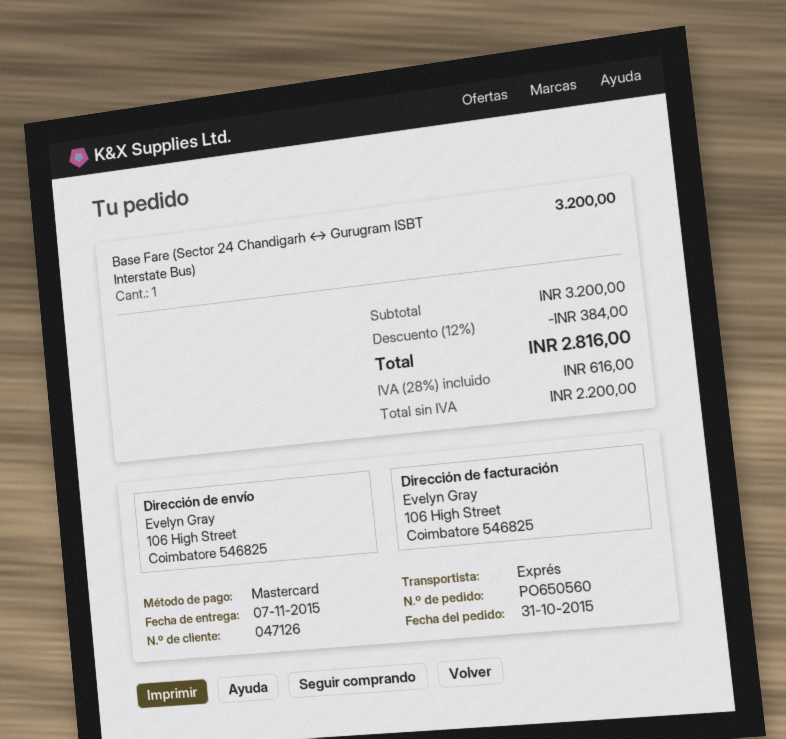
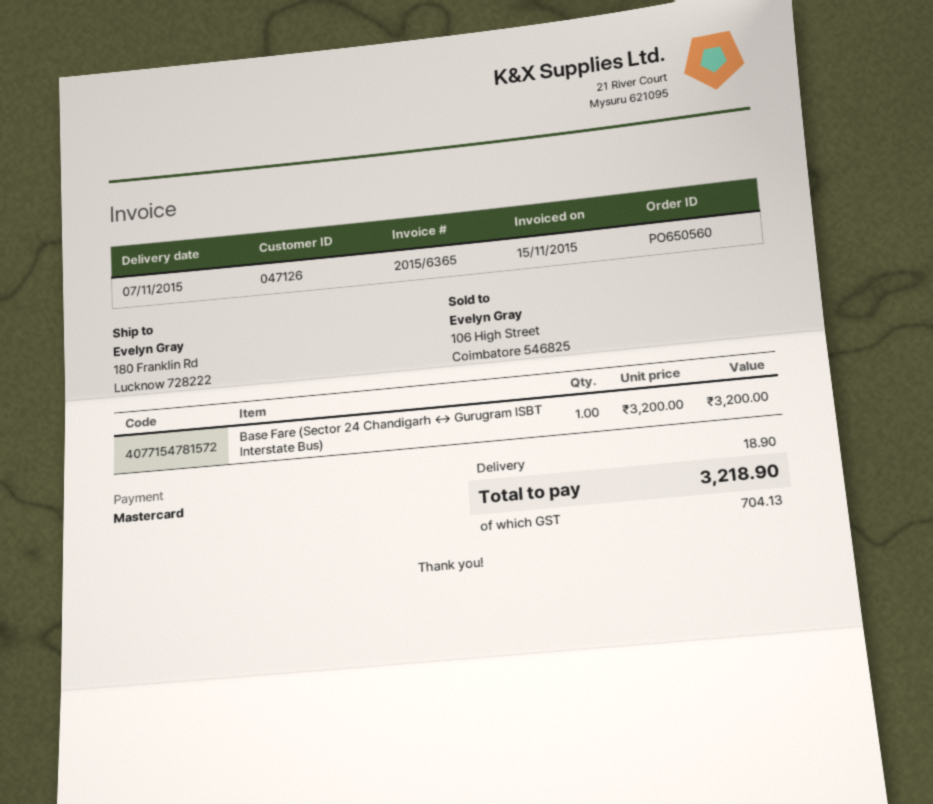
ship to: 106 High Street, Coimbatore 546825 -> 180 Franklin Rd, Lucknow 728222
discount: 12% = 384.00 -> none
shipping: none -> 18.90
tax: 616.00 -> 704.13
total: 2816.00 -> 3218.90

